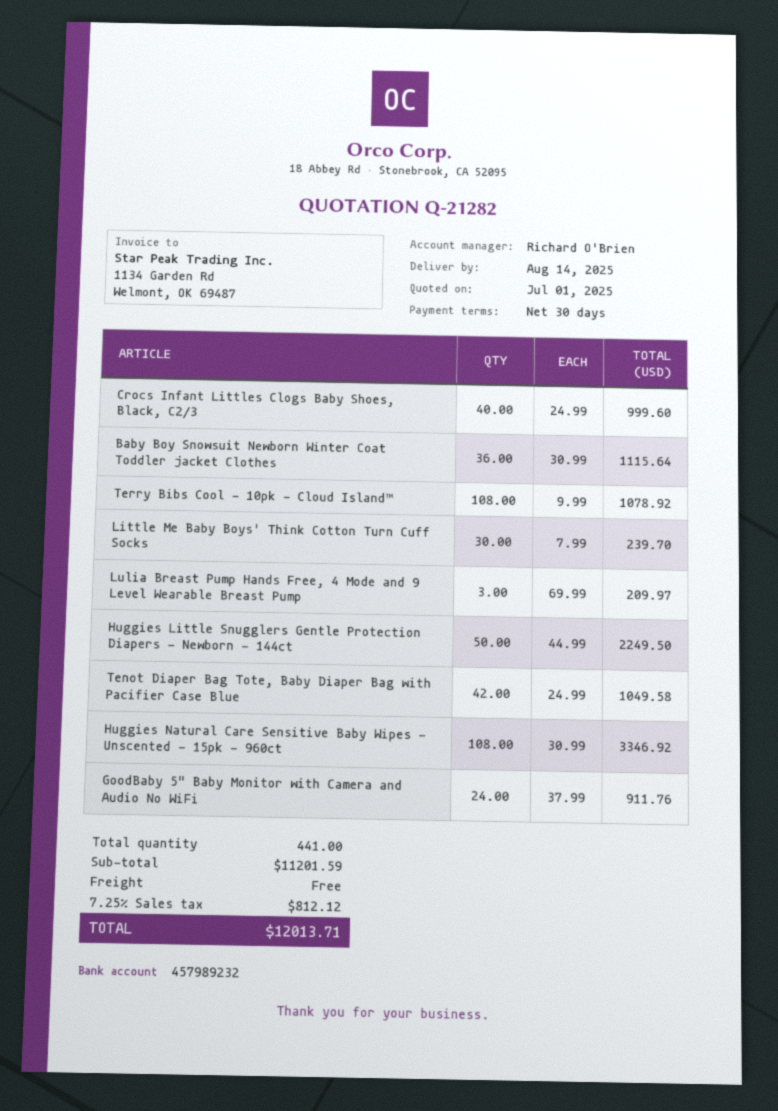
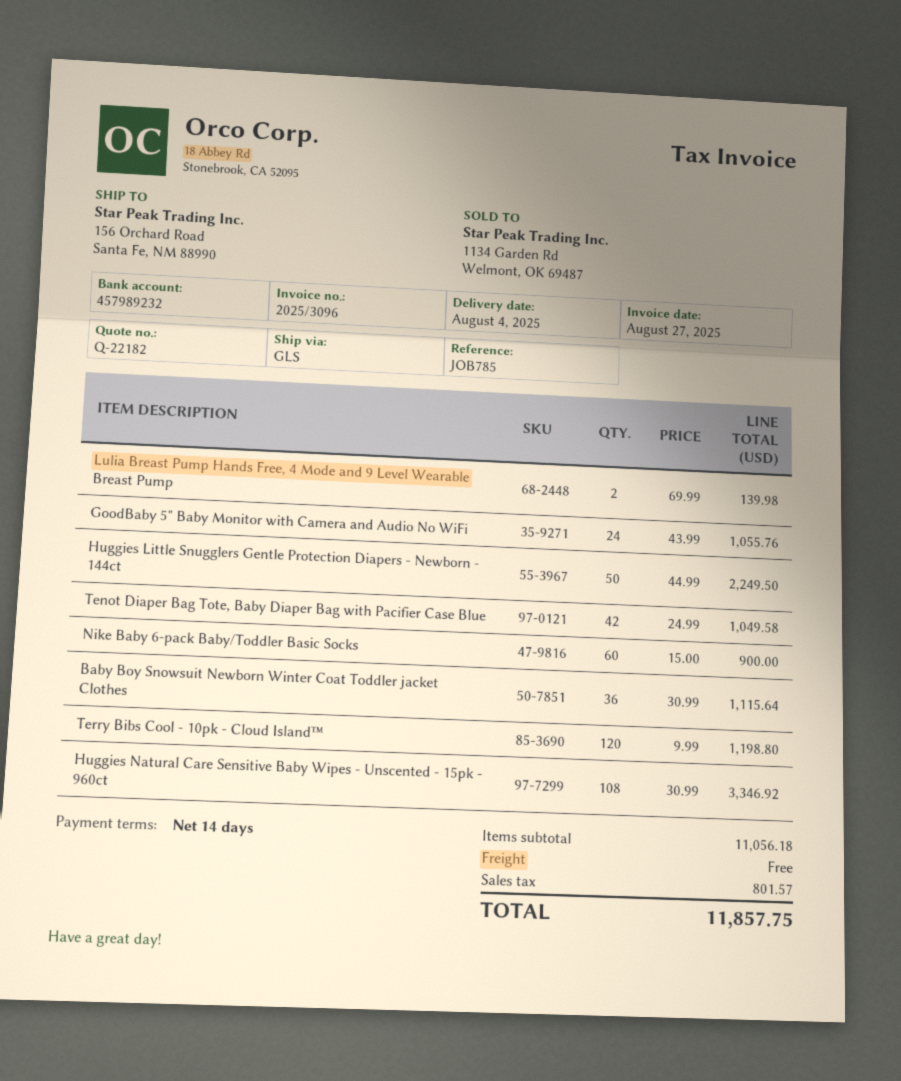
quote number: Q-21282 -> Q-22182
delivery date: 2025-08-14 -> 2025-08-04
payment terms: 30 days -> 14 days
Crocs Infant Littles Clogs Baby Shoes, Black, C2/3: 40 x 24.99 = 999.60 -> none
Terry Bibs Cool - 10pk - Cloud Island™: 108 x 9.99 = 1078.92 -> 120 x 9.99 = 1198.80
Little Me Baby Boys' Think Cotton Turn Cuff Socks: 30 x 7.99 = 239.70 -> none
Lulia Breast Pump Hands Free, 4 Mode and 9 Level Wearable Breast Pump: 3 x 69.99 = 209.97 -> 2 x 69.99 = 139.98
GoodBaby 5" Baby Monitor with Camera and Audio No WiFi: 24 x 37.99 = 911.76 -> 24 x 43.99 = 1055.76
Nike Baby 6-pack Baby/Toddler Basic Socks: none -> 60 x 15.00 = 900.00
subtotal: 11201.59 -> 11056.18
tax: 812.12 -> 801.57
total: 12013.71 -> 11857.75

